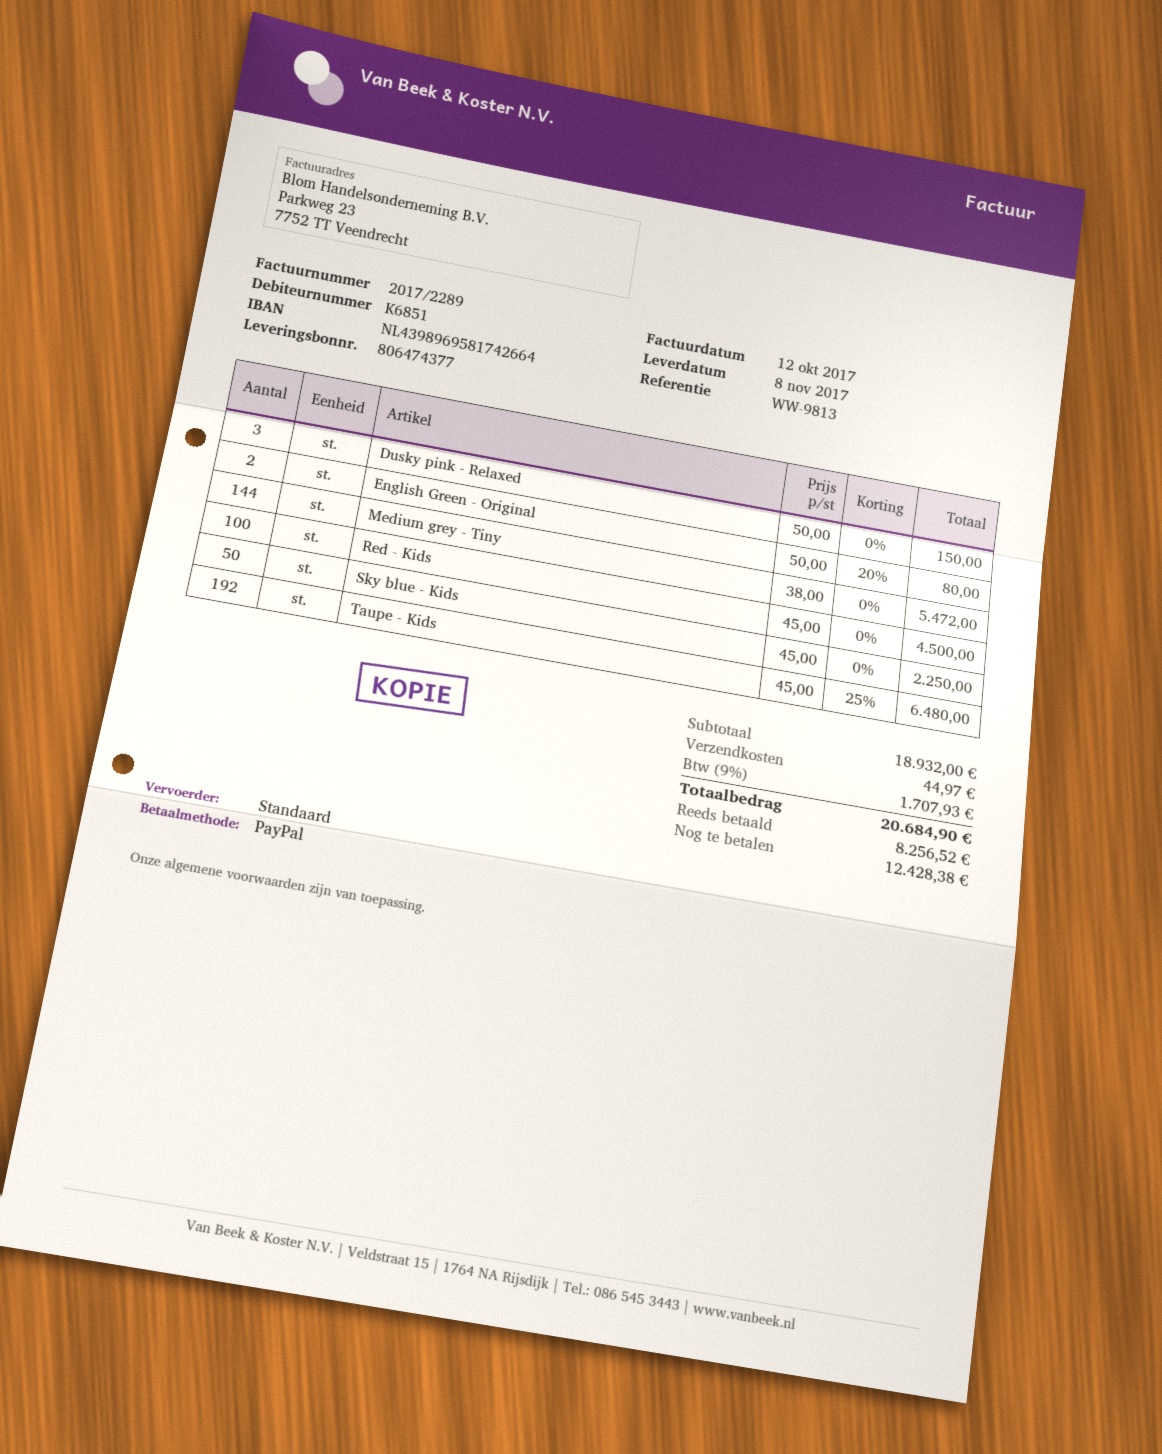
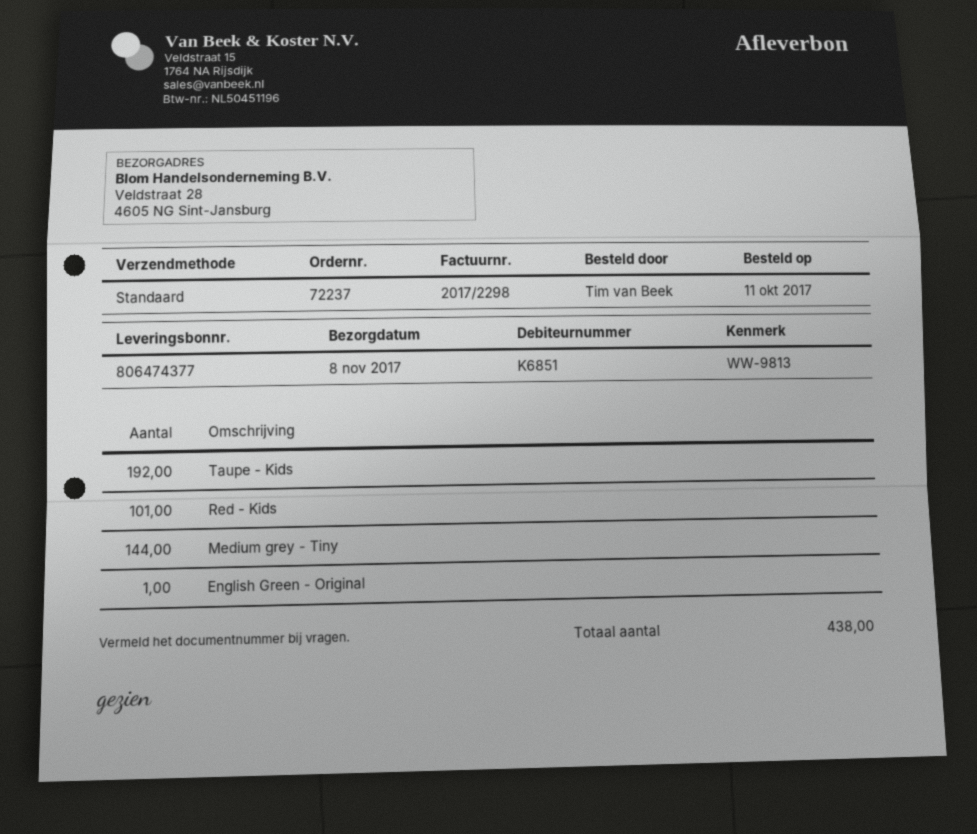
invoice number: 2017/2289 -> 2017/2298
Dusky pink - Relaxed: 3 -> none
English Green - Original: 2 -> 1
Red - Kids: 100 -> 101
Sky blue - Kids: 50 -> none

